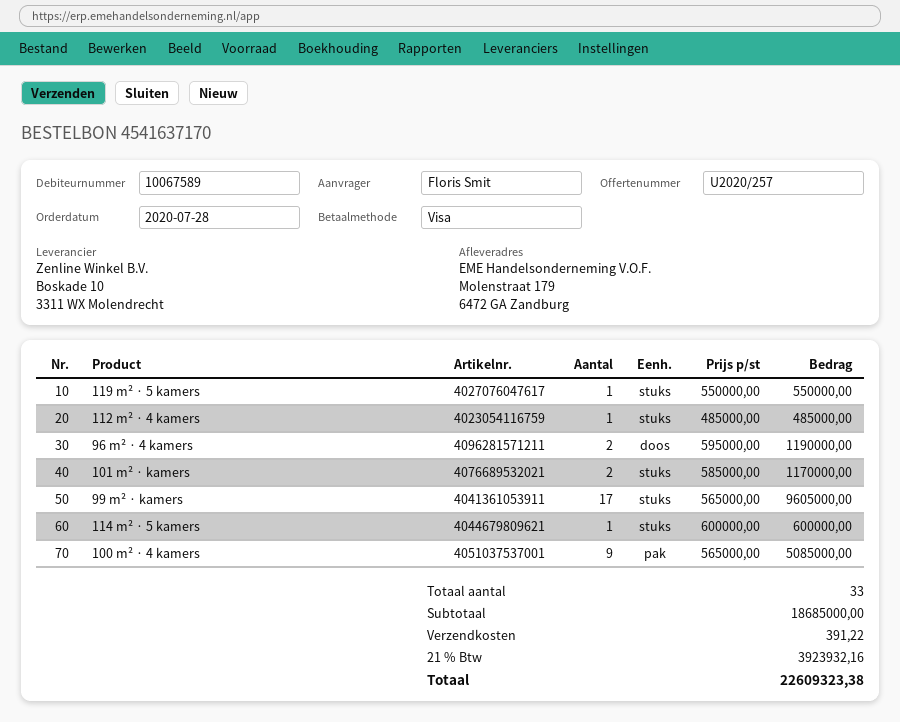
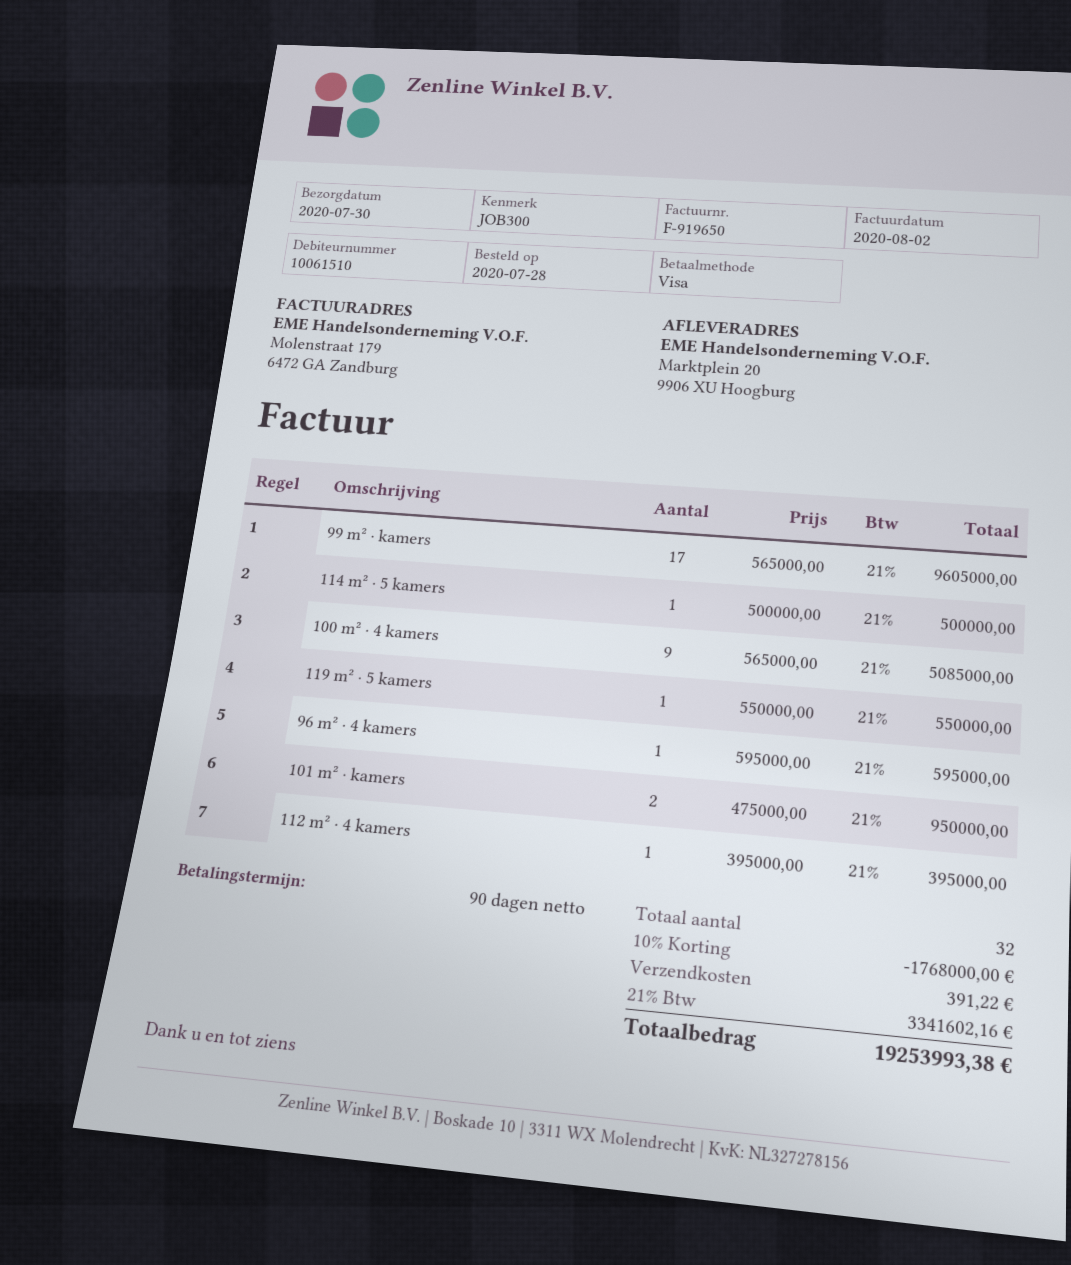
customer number: 10067589 -> 10061510
ship to: Molenstraat 179, 6472 GA Zandburg -> Marktplein 20, 9906 XU Hoogburg
112 m² · 4 kamers: 1 x 485000.00 = 485000.00 -> 1 x 395000.00 = 395000.00
96 m² · 4 kamers: 2 x 595000.00 = 1190000.00 -> 1 x 595000.00 = 595000.00
101 m² · kamers: 2 x 585000.00 = 1170000.00 -> 2 x 475000.00 = 950000.00
114 m² · 5 kamers: 1 x 600000.00 = 600000.00 -> 1 x 500000.00 = 500000.00
total quantity: 33 -> 32
discount: none -> 10% = 1768000.00
tax: 21% = 3923932.16 -> 21% = 3341602.16
total: 22609323.38 -> 19253993.38

